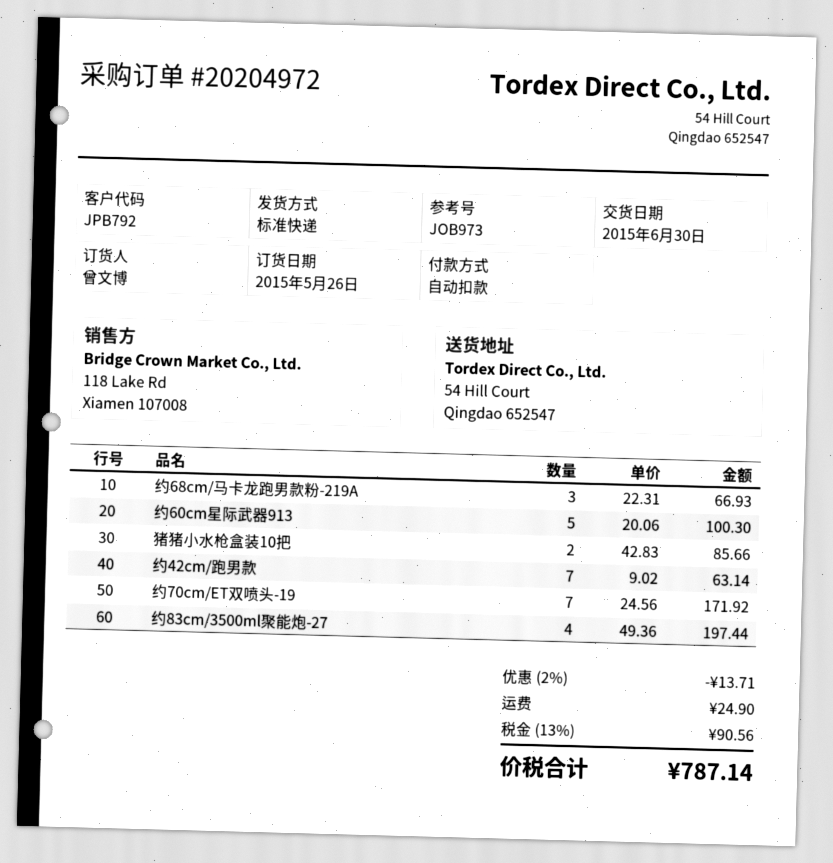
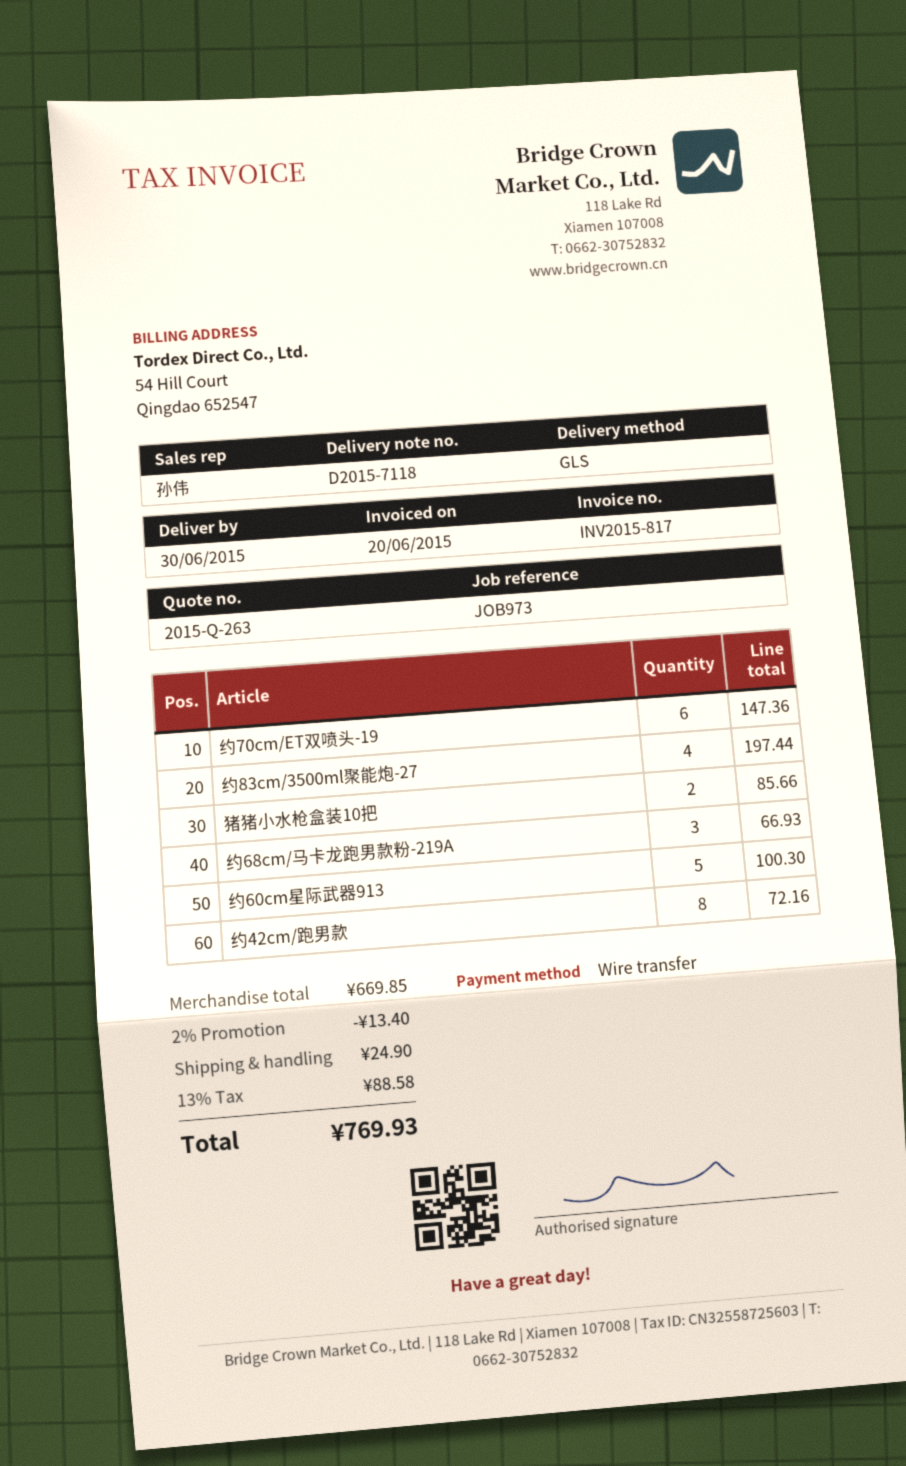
payment method: direct debit -> bank transfer
shipping method: standard -> GLS
约42cm/跑男款: 7 for 63.14 -> 8 for 72.16
约70cm/ET双喷头-19: 7 for 171.92 -> 6 for 147.36
discount: 2% = 13.71 -> 2% = 13.40
tax: 13% = 90.56 -> 13% = 88.58
total: 787.14 -> 769.93

